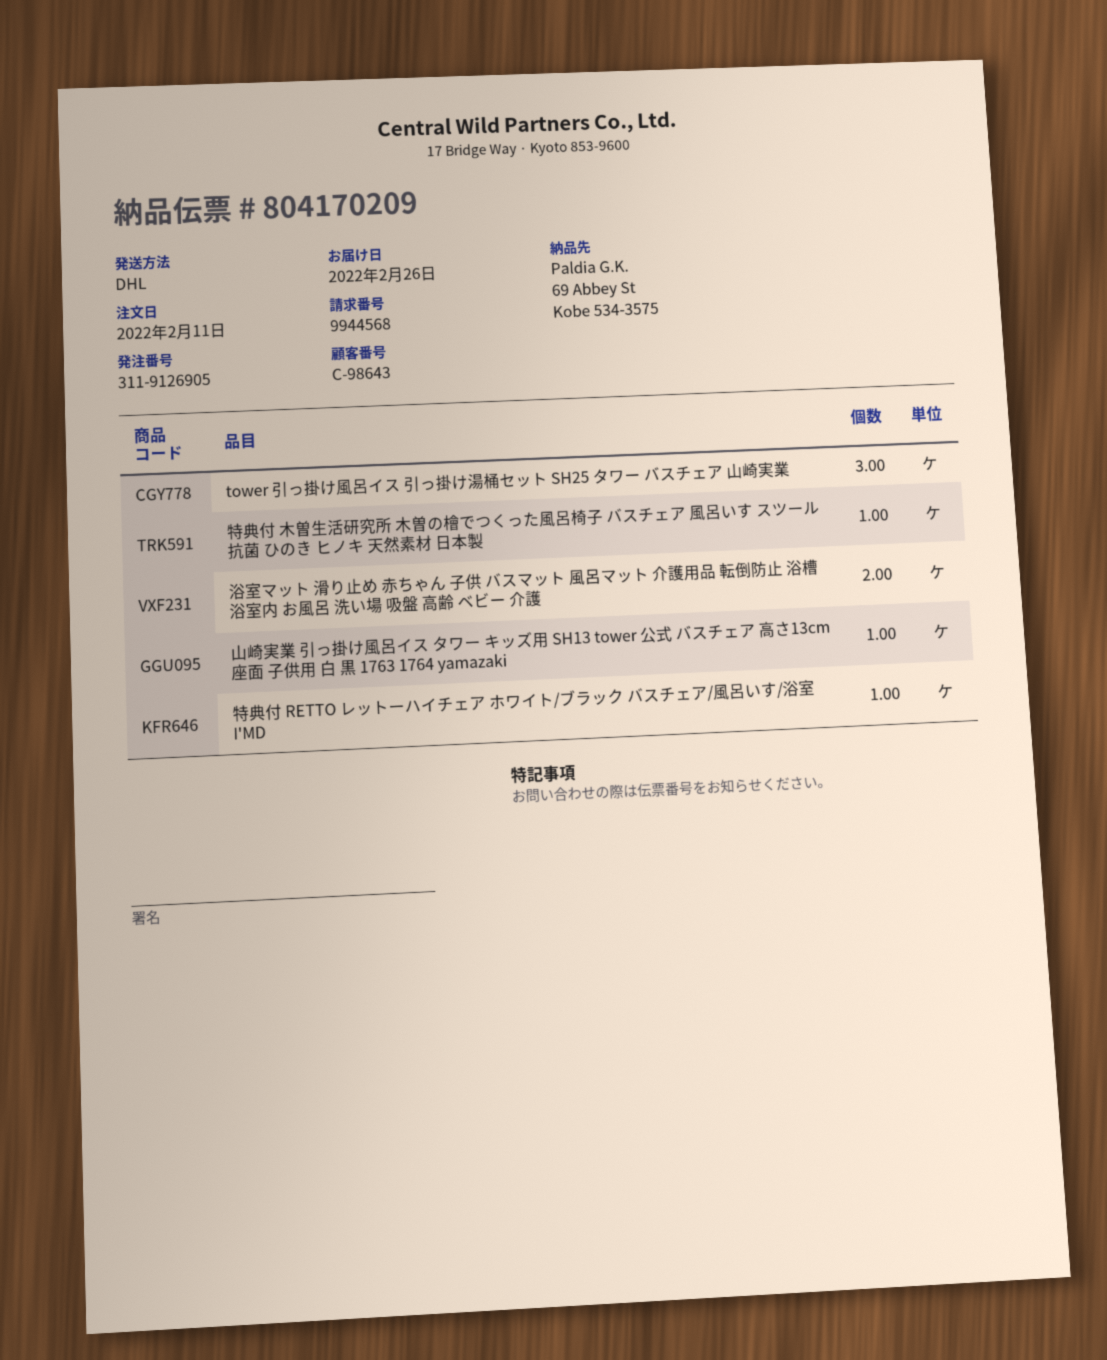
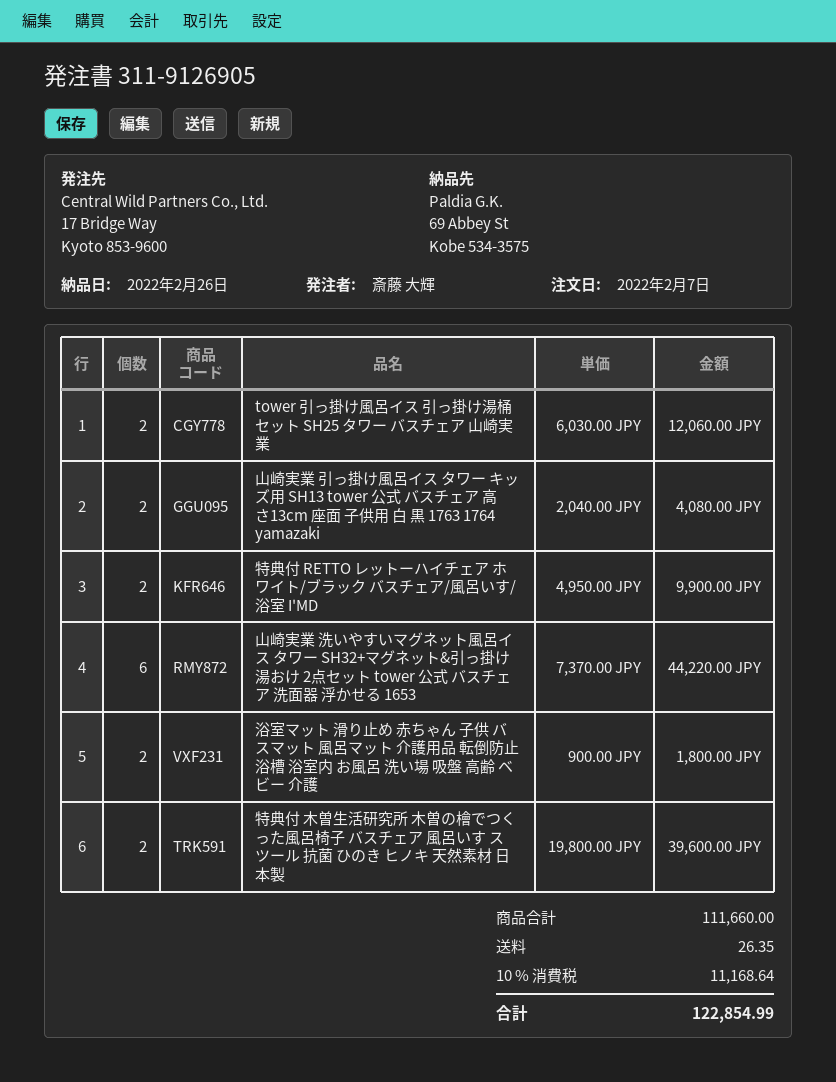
order date: 2022-02-11 -> 2022-02-07
tower 引っ掛け風呂イス 引っ掛け湯桶セット SH25 タワー バスチェア 山崎実業: 3 -> 2
特典付 木曽生活研究所 木曽の檜でつくった風呂椅子 バスチェア 風呂いす スツール 抗菌 ひのき ヒノキ 天然素材 日本製: 1 -> 2
山崎実業 引っ掛け風呂イス タワー キッズ用 SH13 tower 公式 バスチェア 高さ13cm 座面 子供用 白 黒 1763 1764 yamazaki: 1 -> 2
特典付 RETTO レットーハイチェア ホワイト/ブラック バスチェア/風呂いす/浴室 I'MD: 1 -> 2
山崎実業 洗いやすいマグネット風呂イス タワー SH32+マグネット&引っ掛け湯おけ 2点セット tower 公式 バスチェア 洗面器 浮かせる 1653: none -> 6

